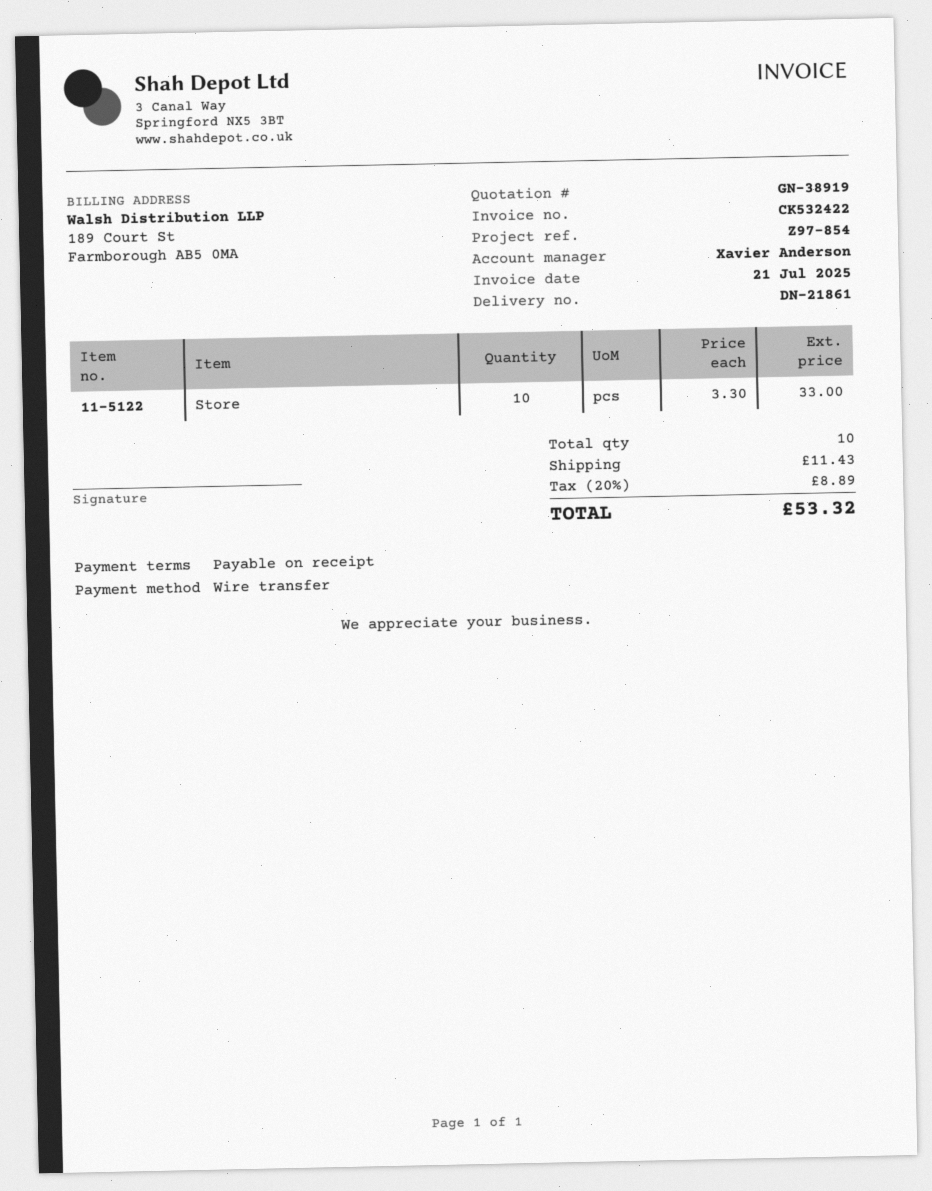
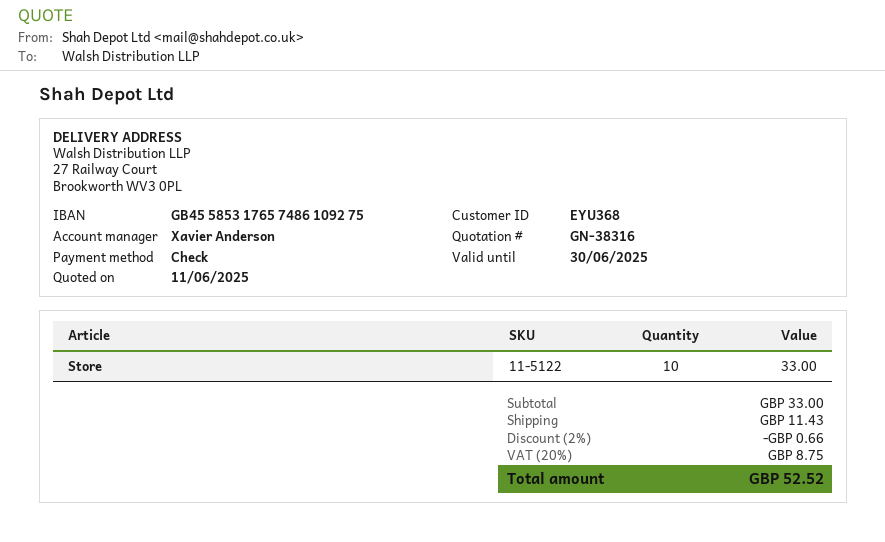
quote number: GN-38919 -> GN-38316
payment method: bank transfer -> cheque
discount: none -> 2% = 0.66
tax: 20% = 8.89 -> 20% = 8.75
total: 53.32 -> 52.52

